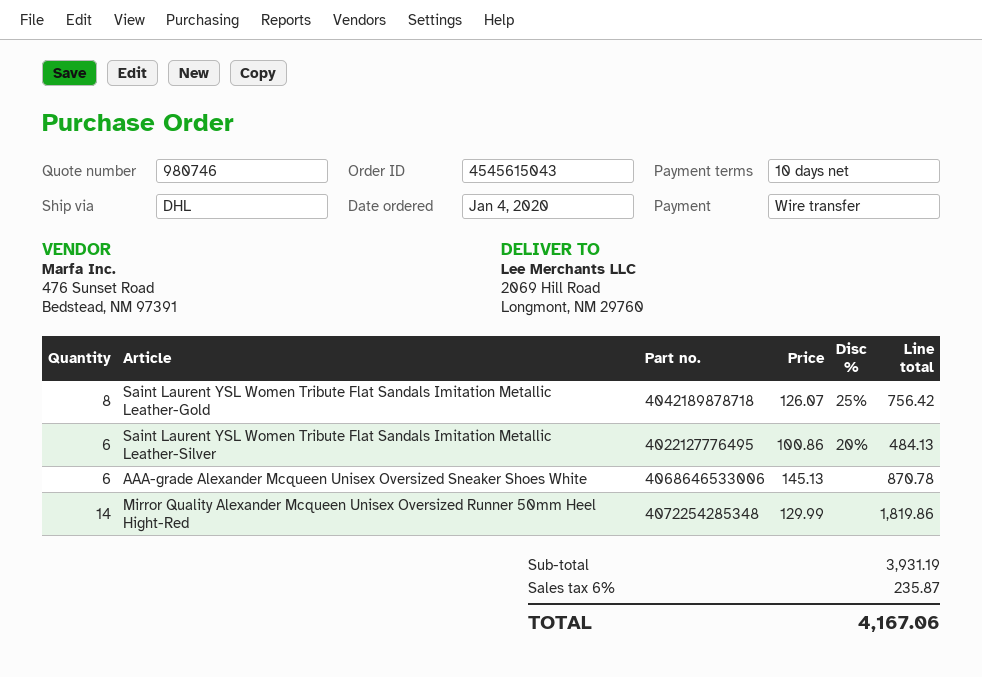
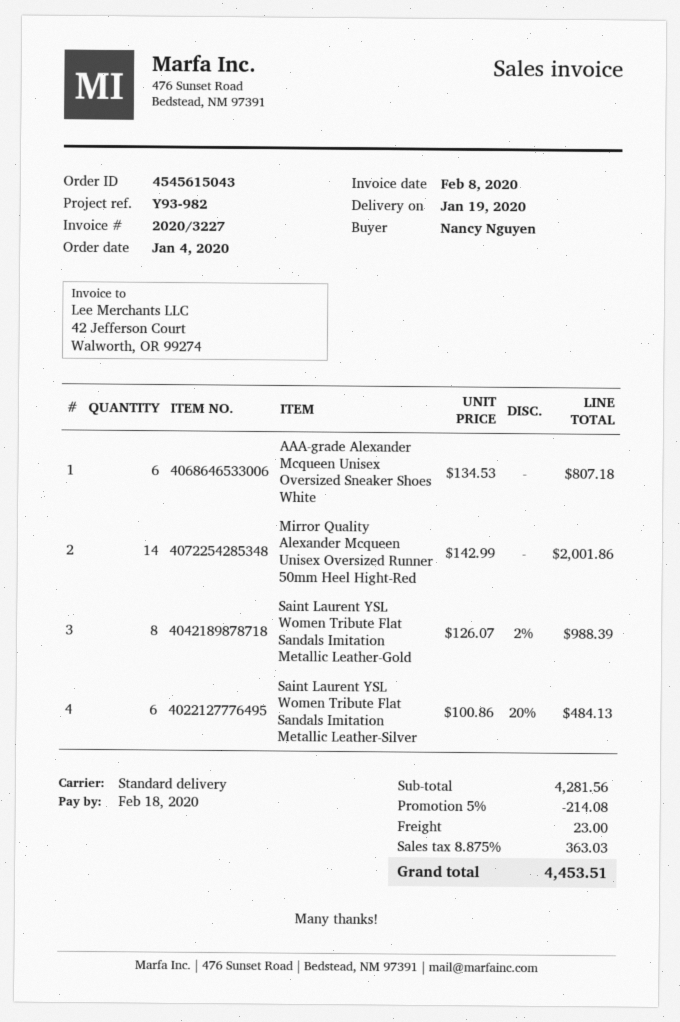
shipping method: DHL -> standard
Saint Laurent YSL Women Tribute Flat Sandals Imitation Metallic Leather-Gold: 8 x 126.07 - 25% = 756.42 -> 8 x 126.07 - 2% = 988.39
AAA-grade Alexander Mcqueen Unisex Oversized Sneaker Shoes White: 6 x 145.13 = 870.78 -> 6 x 134.53 = 807.18
Mirror Quality Alexander Mcqueen Unisex Oversized Runner 50mm Heel Hight-Red: 14 x 129.99 = 1819.86 -> 14 x 142.99 = 2001.86
subtotal: 3931.19 -> 4281.56
discount: none -> 5% = 214.08
shipping: none -> 23.00
tax: 6% = 235.87 -> 8.875% = 363.03
total: 4167.06 -> 4453.51

